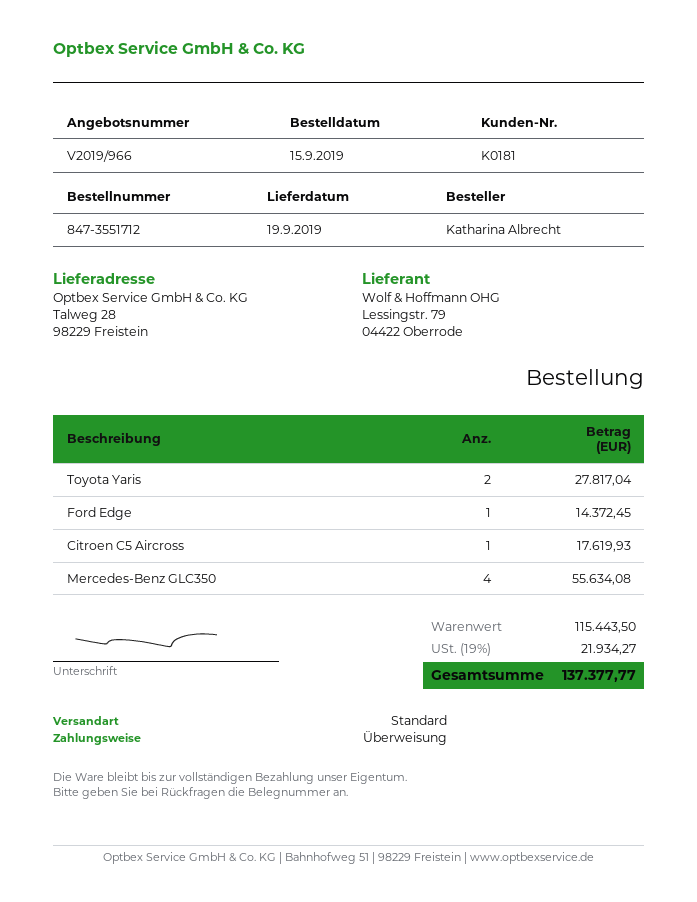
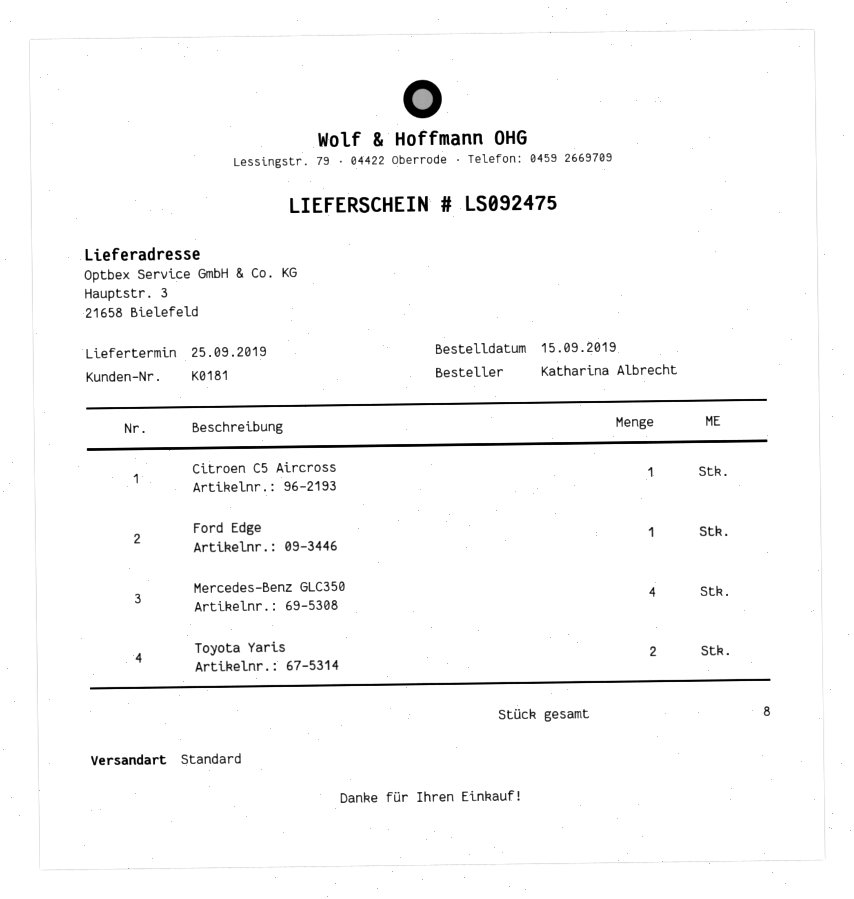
delivery date: 2019-09-19 -> 2019-09-25
ship to: Talweg 28, 98229 Freistein -> Hauptstr. 3, 21658 Bielefeld

